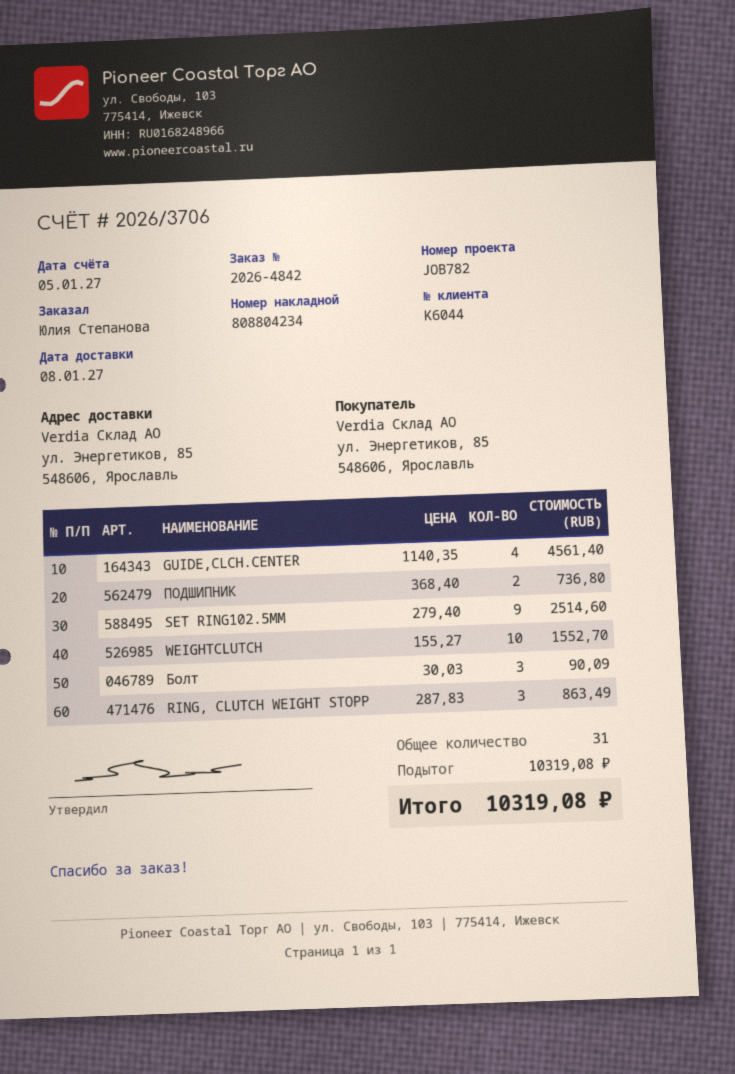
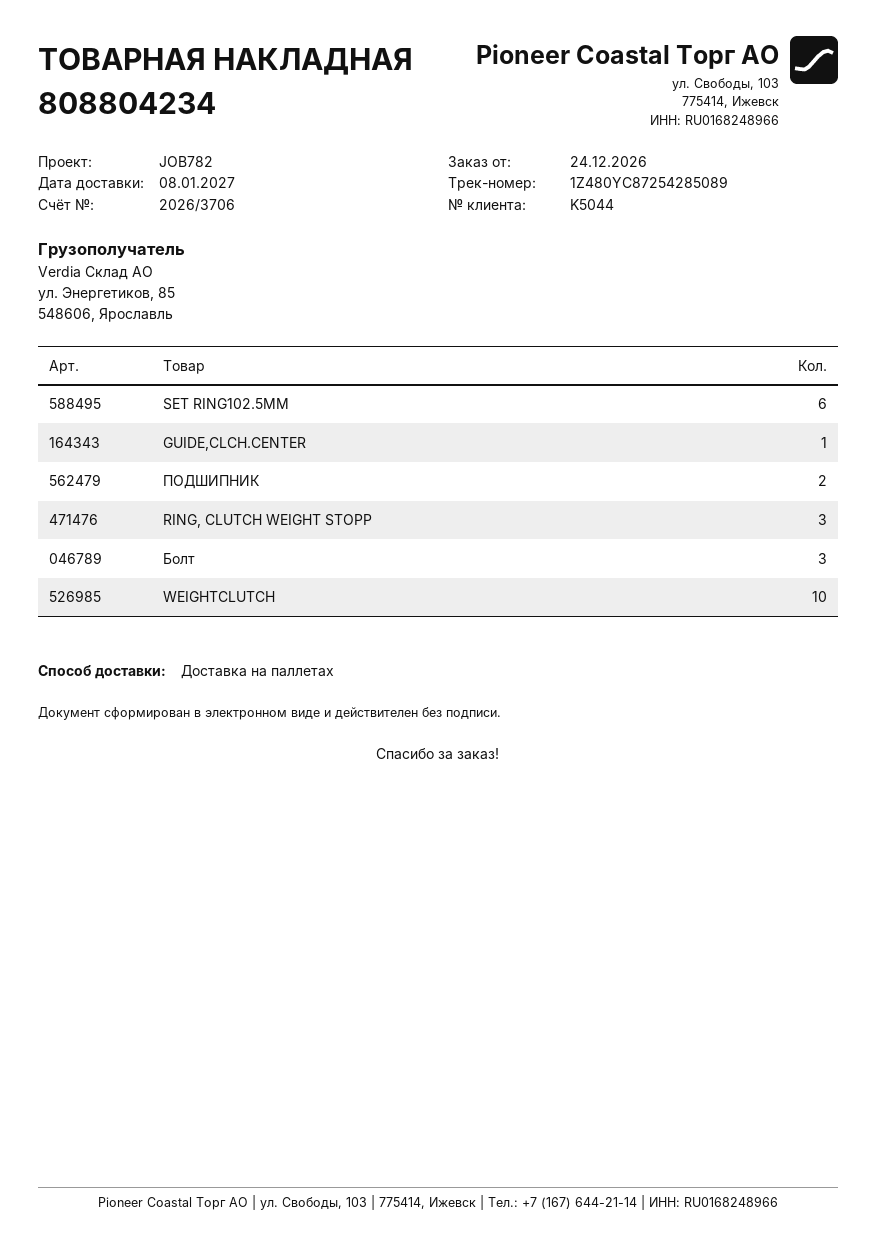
customer number: K6044 -> K5044
GUIDE,CLCH.CENTER: 4 -> 1
SET RING102.5MM: 9 -> 6

